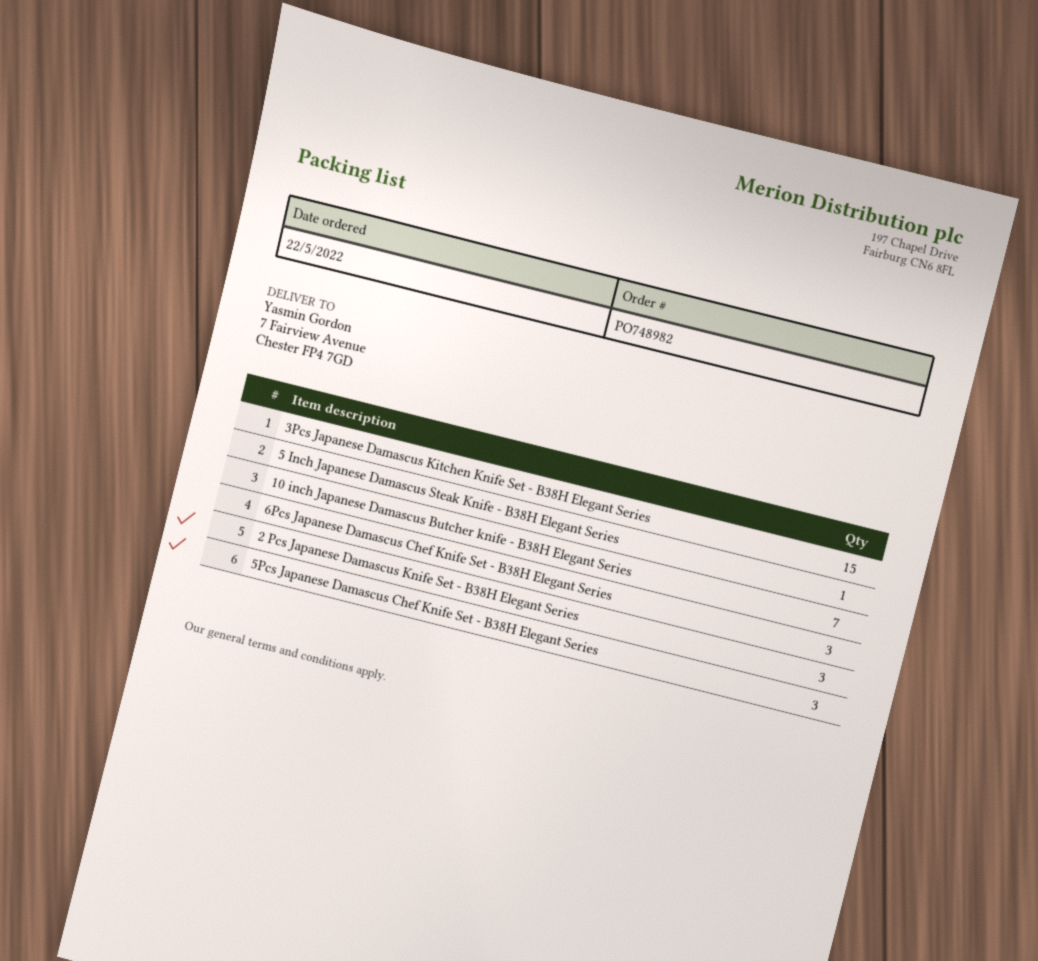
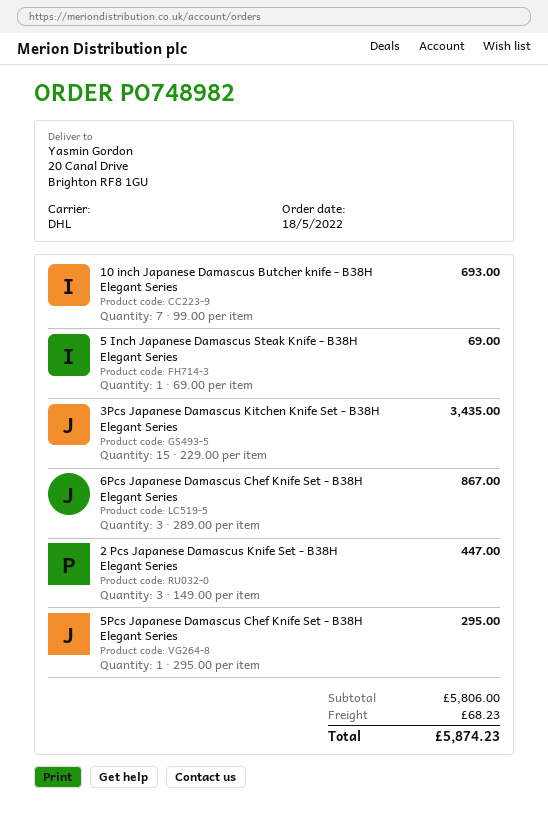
order date: 2022-05-22 -> 2022-05-18
ship to: 7 Fairview Avenue, Chester FP4 7GD -> 20 Canal Drive, Brighton RF8 1GU
5Pcs Japanese Damascus Chef Knife Set - B38H Elegant Series: 3 -> 1

